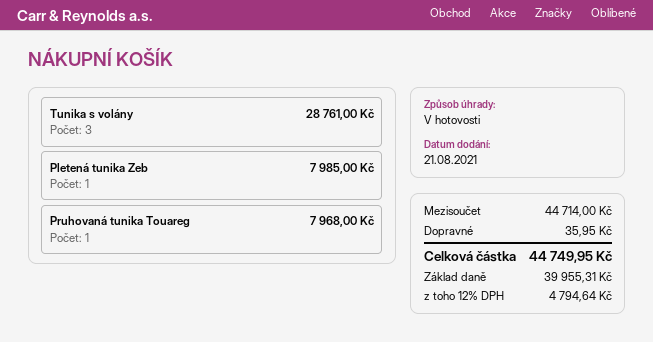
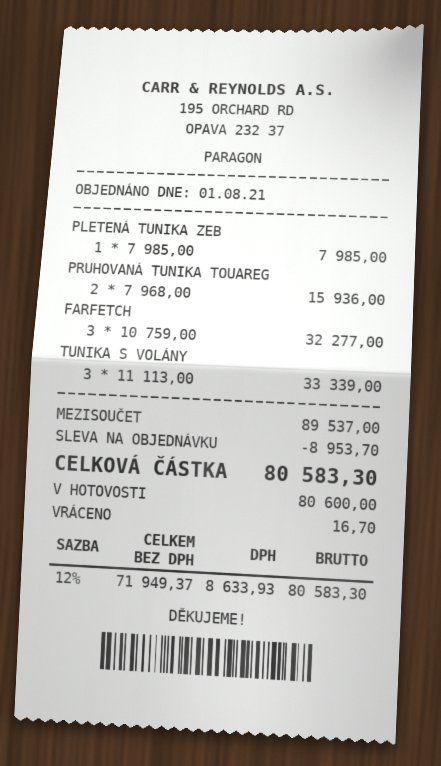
Tunika s volány: 3 for 28761.00 -> 3 for 33339.00
Pruhovaná tunika Touareg: 1 for 7968.00 -> 2 for 15936.00
FARFETCH: none -> 3 for 32277.00
subtotal: 44714.00 -> 89537.00
discount: none -> 8953.70
shipping: 35.95 -> none
net: 39955.31 -> 71949.37
tax: 12% = 4794.64 -> 12% = 8633.93
total: 44749.95 -> 80583.30

